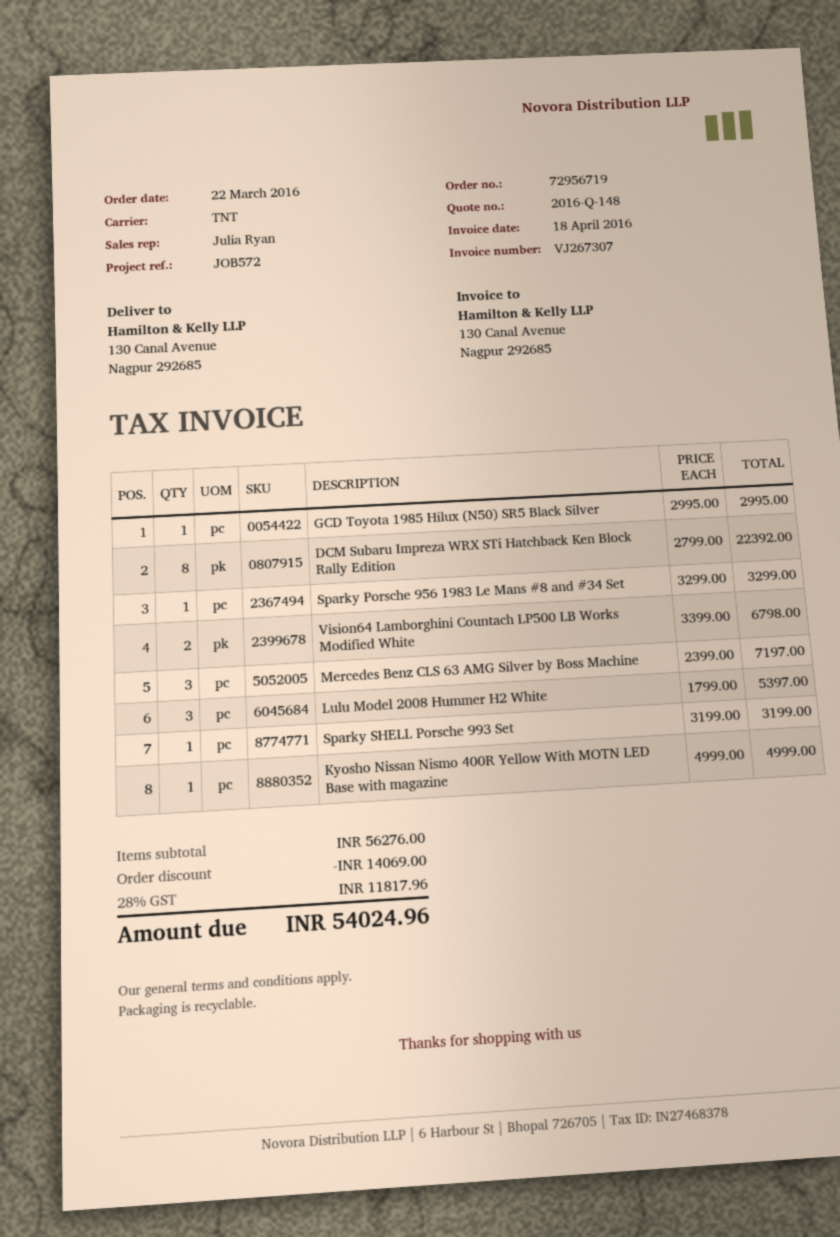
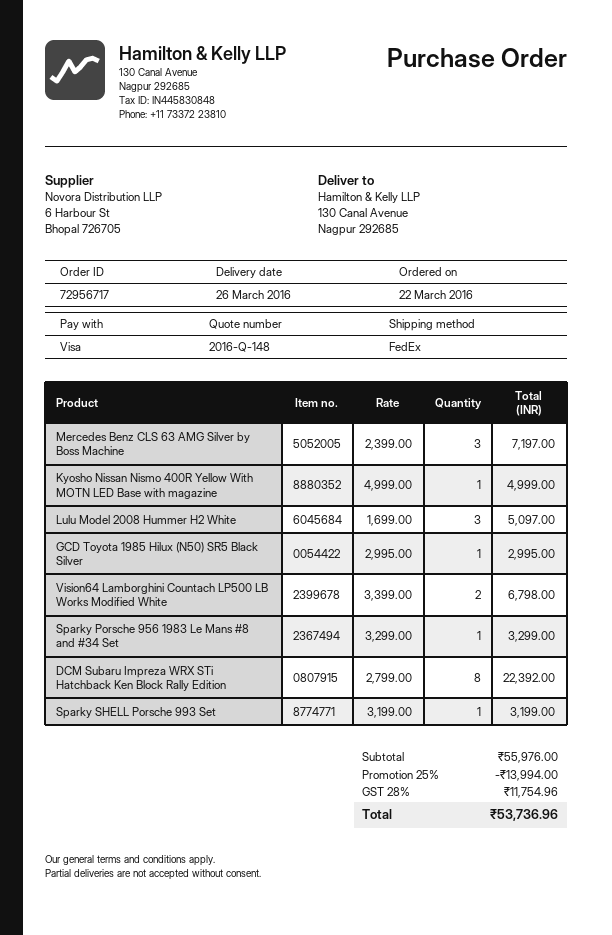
order number: 72956719 -> 72956717
shipping method: TNT -> FedEx
Lulu Model 2008 Hummer H2 White: 3 x 1799.00 = 5397.00 -> 3 x 1699.00 = 5097.00
subtotal: 56276.00 -> 55976.00
discount: 14069.00 -> 13994.00
tax: 28% = 11817.96 -> 28% = 11754.96
total: 54024.96 -> 53736.96

